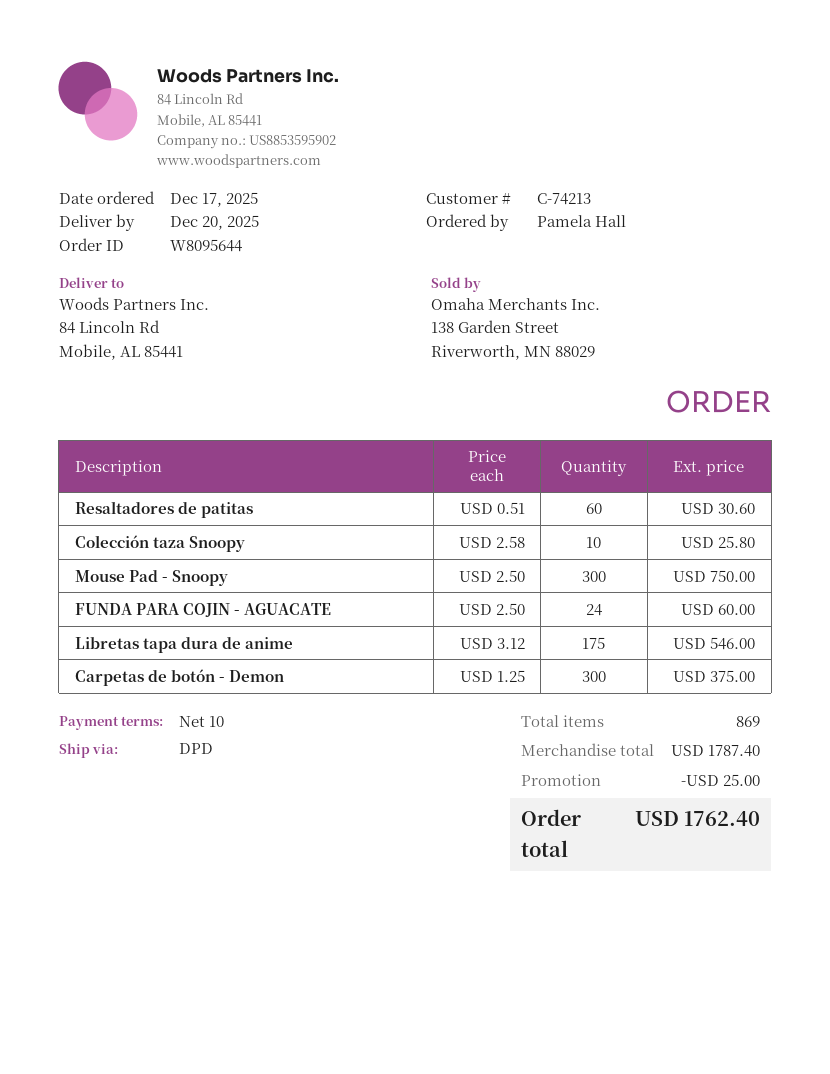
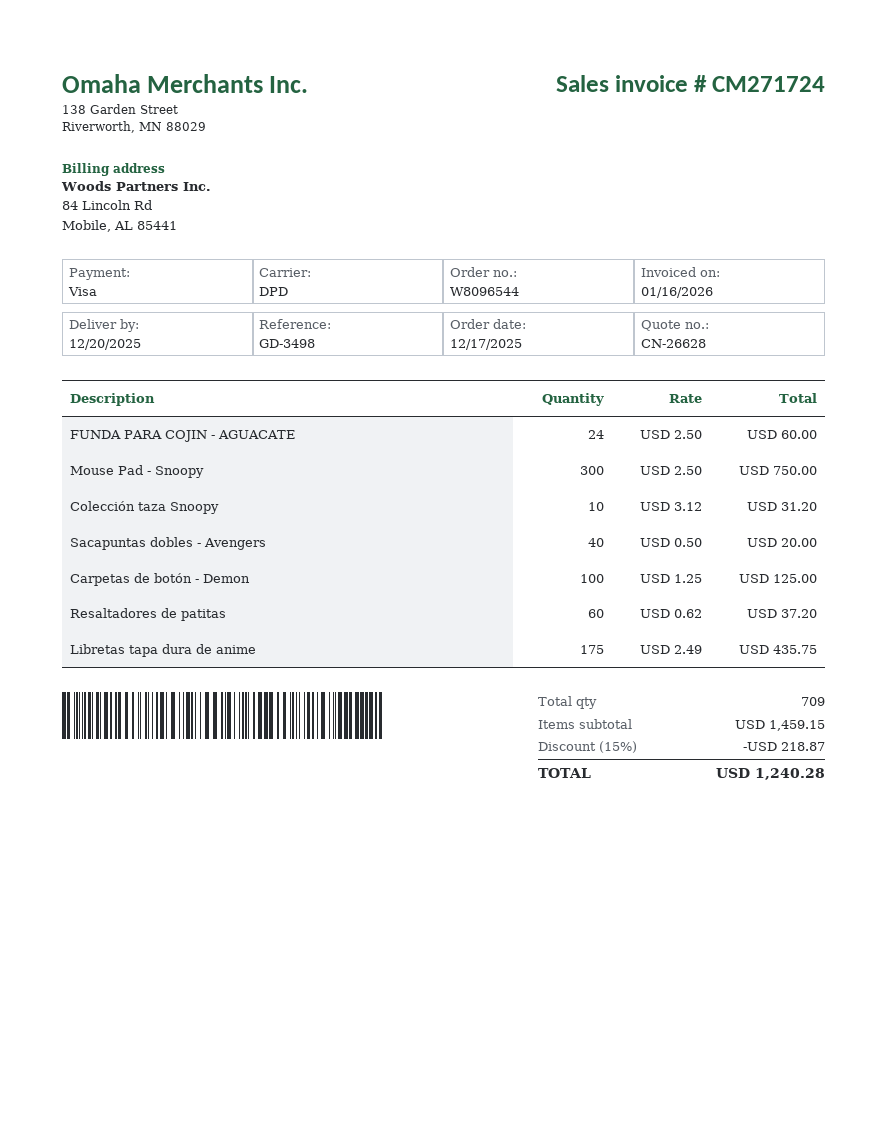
order number: W8095644 -> W8096544
Resaltadores de patitas: 60 x 0.51 = 30.60 -> 60 x 0.62 = 37.20
Colección taza Snoopy: 10 x 2.58 = 25.80 -> 10 x 3.12 = 31.20
Libretas tapa dura de anime: 175 x 3.12 = 546.00 -> 175 x 2.49 = 435.75
Carpetas de botón - Demon: 300 x 1.25 = 375.00 -> 100 x 1.25 = 125.00
Sacapuntas dobles - Avengers: none -> 40 x 0.50 = 20.00
total quantity: 869 -> 709
subtotal: 1787.40 -> 1459.15
discount: 25.00 -> 218.87
total: 1762.40 -> 1240.28

